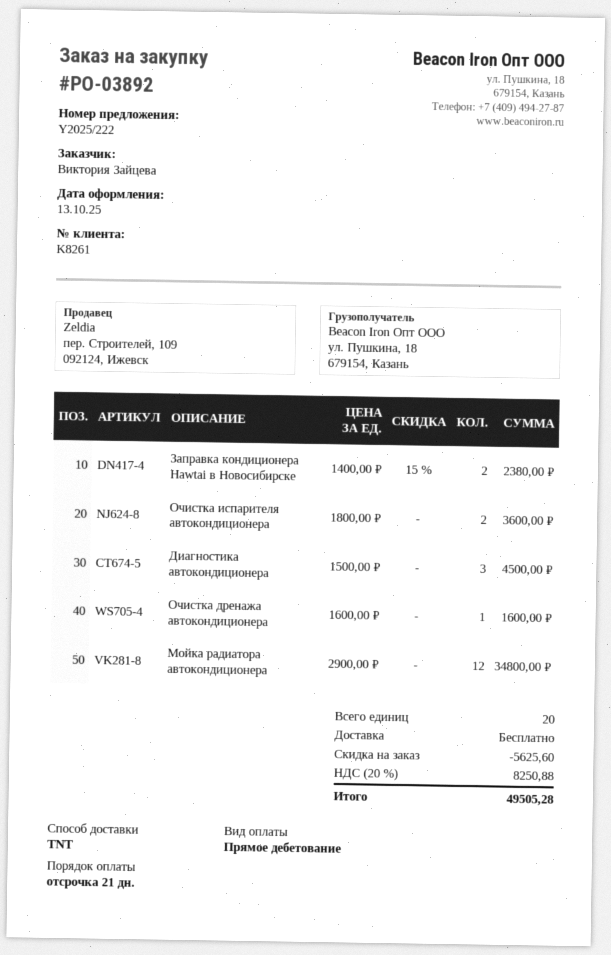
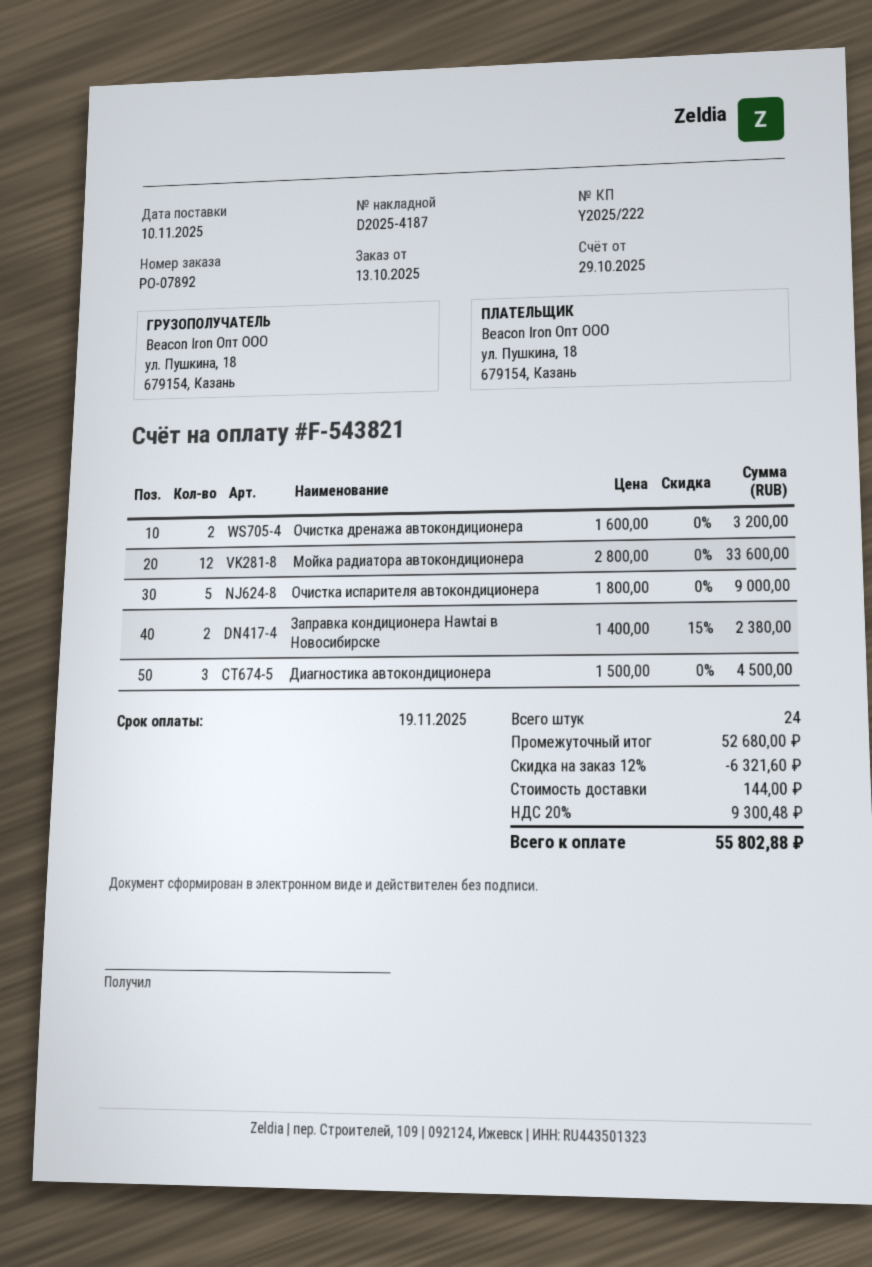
order number: PO-03892 -> PO-07892
Очистка испарителя автокондиционера: 2 x 1800.00 = 3600.00 -> 5 x 1800.00 = 9000.00
Очистка дренажа автокондиционера: 1 x 1600.00 = 1600.00 -> 2 x 1600.00 = 3200.00
Мойка радиатора автокондиционера: 12 x 2900.00 = 34800.00 -> 12 x 2800.00 = 33600.00
total quantity: 20 -> 24
discount: 5625.60 -> 6321.60
shipping: 0.00 -> 144.00
tax: 20% = 8250.88 -> 20% = 9300.48
total: 49505.28 -> 55802.88

